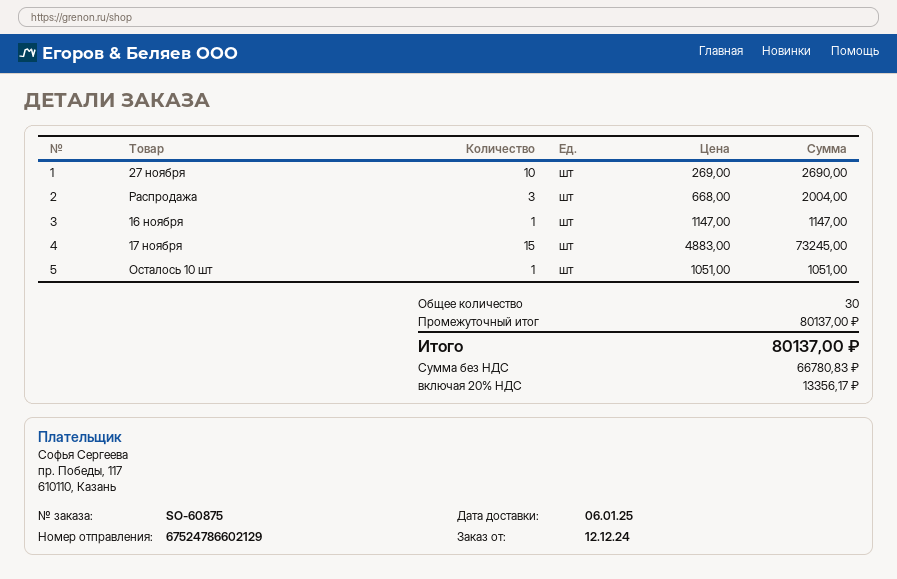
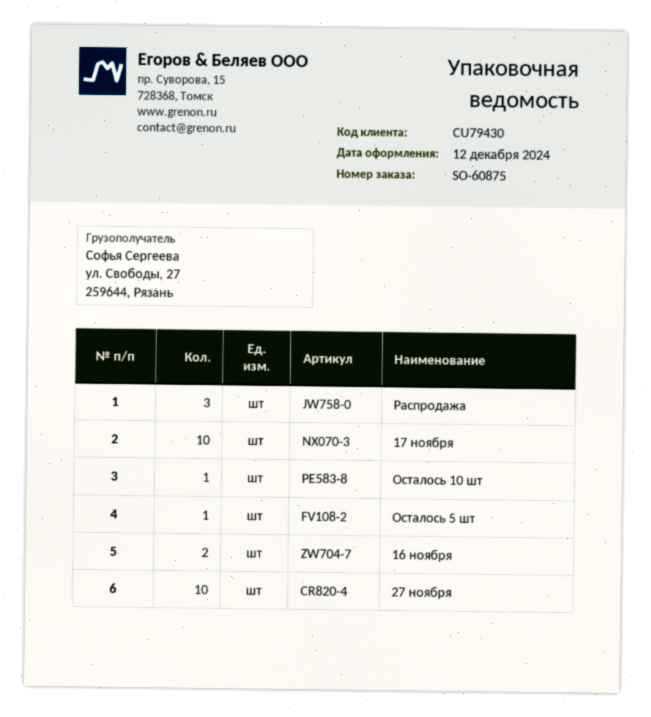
16 ноября: 1 -> 2
17 ноября: 15 -> 10
Осталось 5 шт: none -> 1

